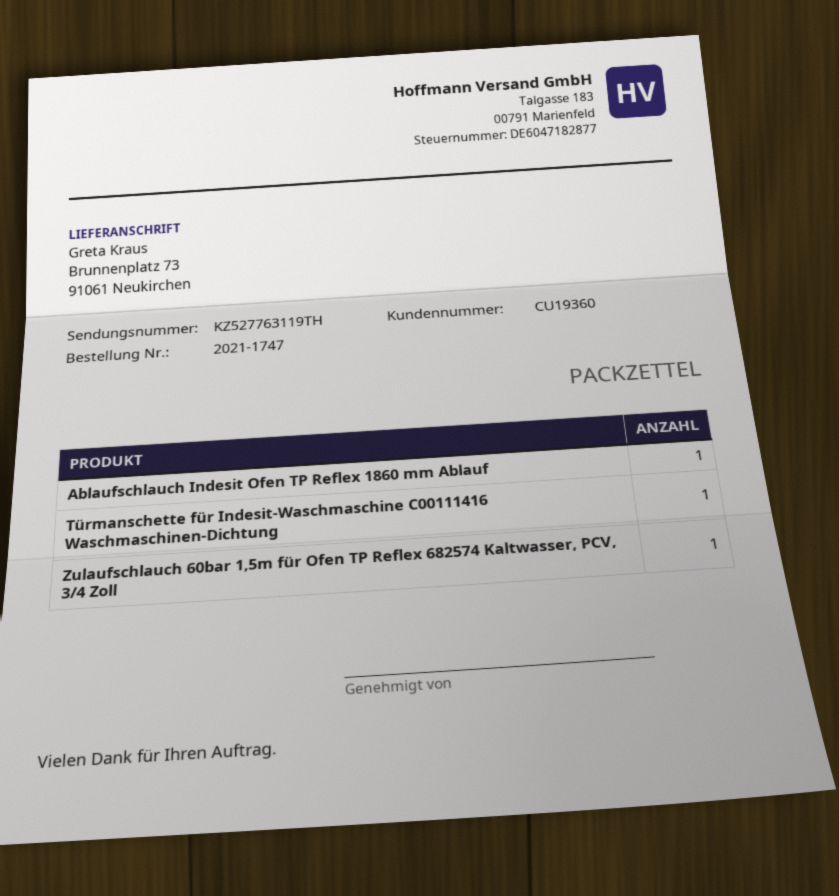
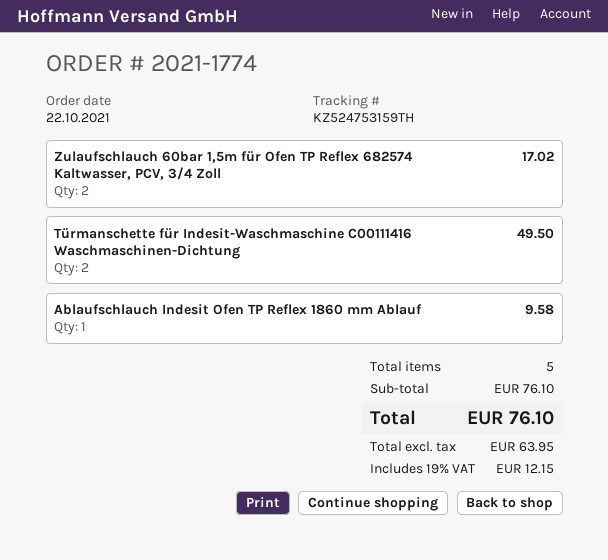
order number: 2021-1747 -> 2021-1774
tracking number: KZ527763119TH -> KZ524753159TH
Türmanschette für Indesit-Waschmaschine C00111416 Waschmaschinen-Dichtung: 1 -> 2
Zulaufschlauch 60bar 1,5m für Ofen TP Reflex 682574 Kaltwasser, PCV, 3/4 Zoll: 1 -> 2

